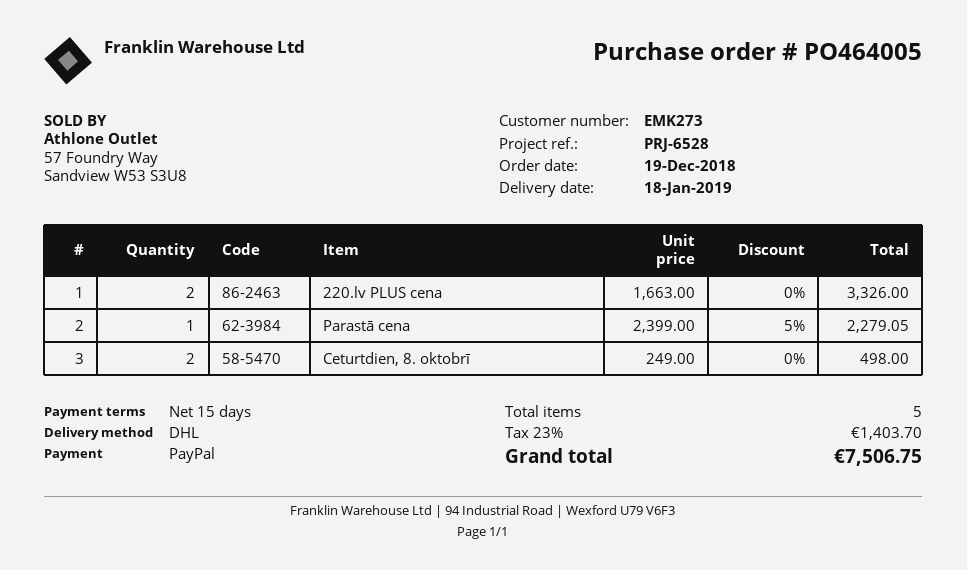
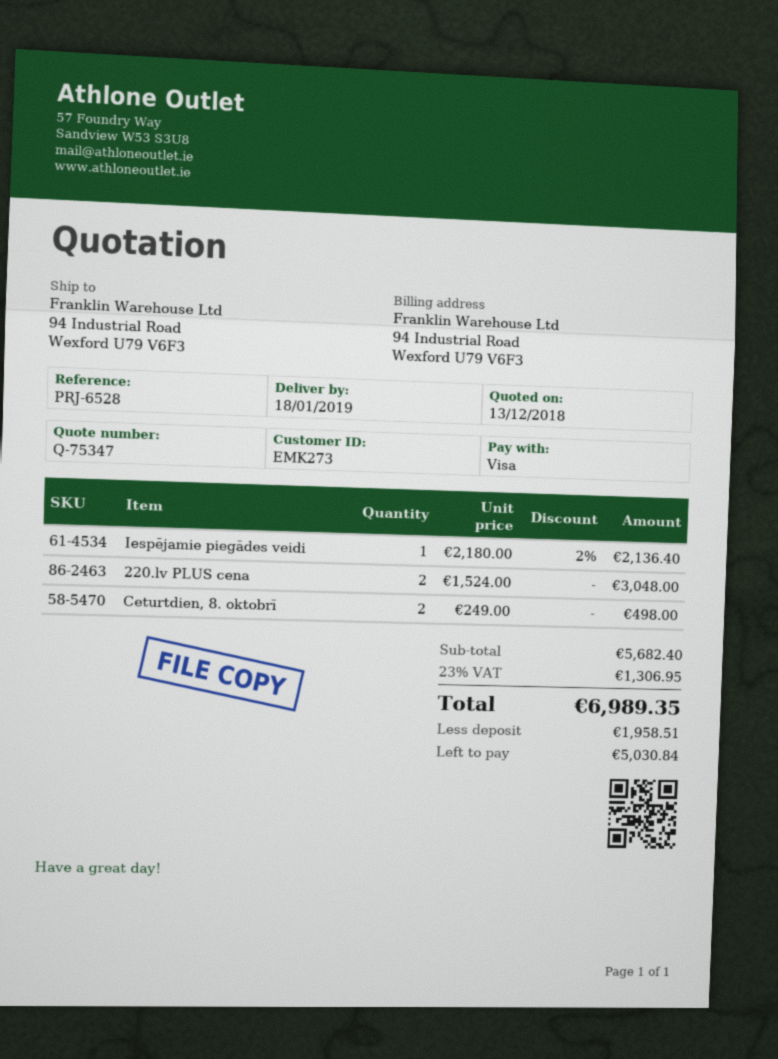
payment method: PayPal -> Visa
220.lv PLUS cena: 2 x 1663.00 = 3326.00 -> 2 x 1524.00 = 3048.00
Parastā cena: 1 x 2399.00 - 5% = 2279.05 -> none
Iespējamie piegādes veidi: none -> 1 x 2180.00 - 2% = 2136.40
tax: 23% = 1403.70 -> 23% = 1306.95
total: 7506.75 -> 6989.35

